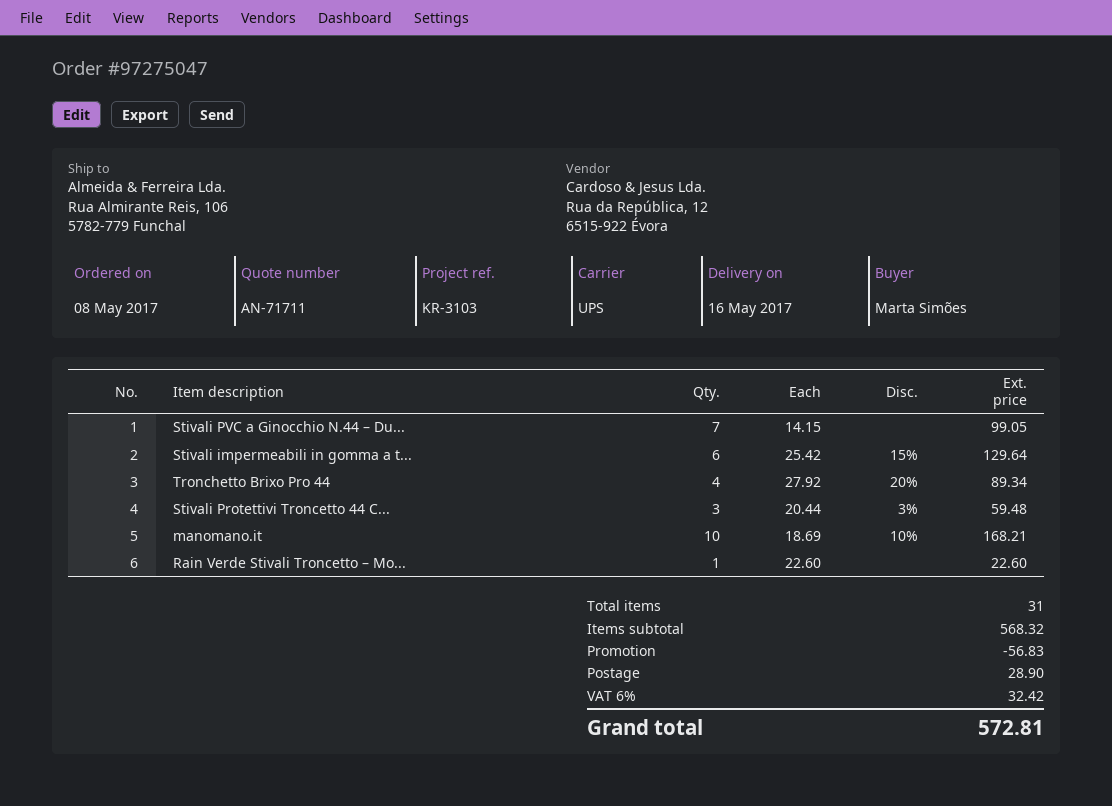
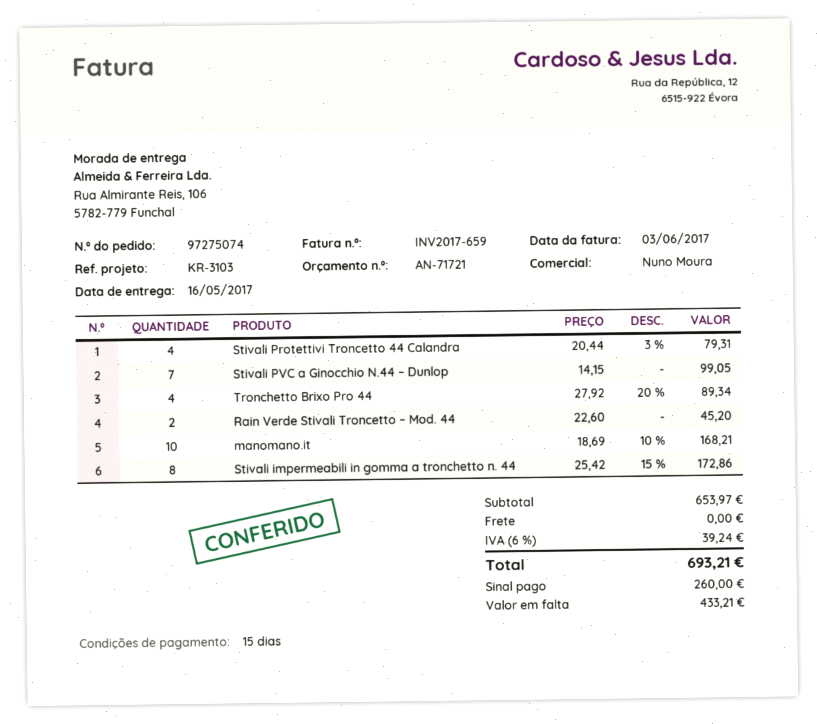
quote number: AN-71711 -> AN-71721
order number: 97275047 -> 97275074
Stivali impermeabili in gomma a t...: 6 x 25.42 - 15% = 129.64 -> 8 x 25.42 - 15% = 172.86
Stivali Protettivi Troncetto 44 C...: 3 x 20.44 - 3% = 59.48 -> 4 x 20.44 - 3% = 79.31
Rain Verde Stivali Troncetto – Mo...: 1 x 22.60 = 22.60 -> 2 x 22.60 = 45.20
subtotal: 568.32 -> 653.97
discount: 56.83 -> none
shipping: 28.90 -> 0.00
tax: 6% = 32.42 -> 6% = 39.24
total: 572.81 -> 693.21

